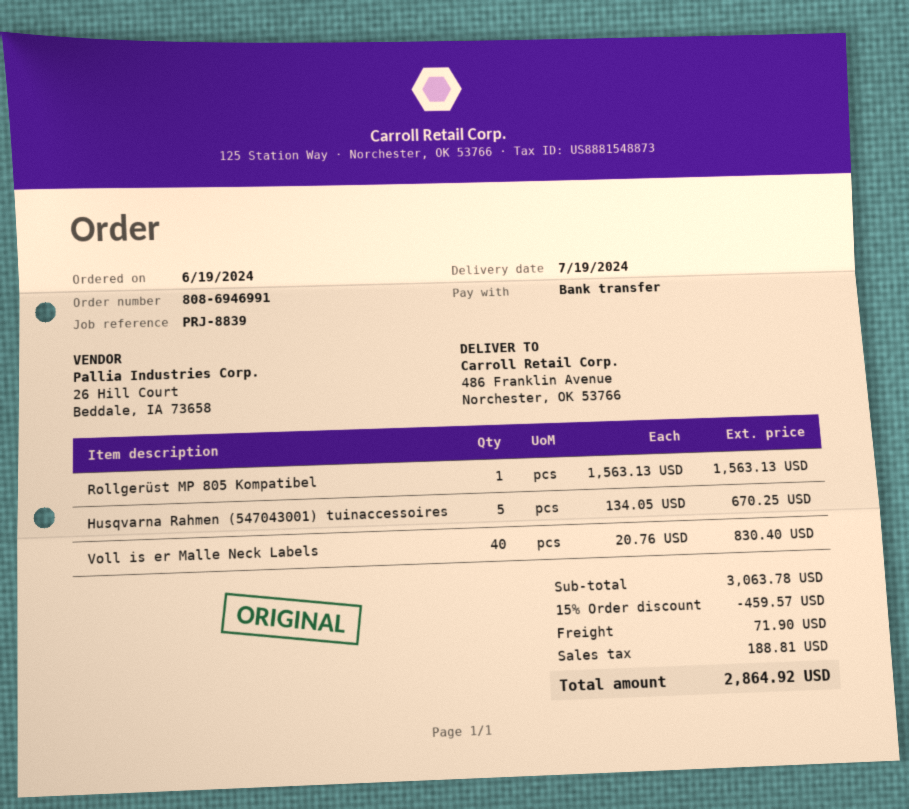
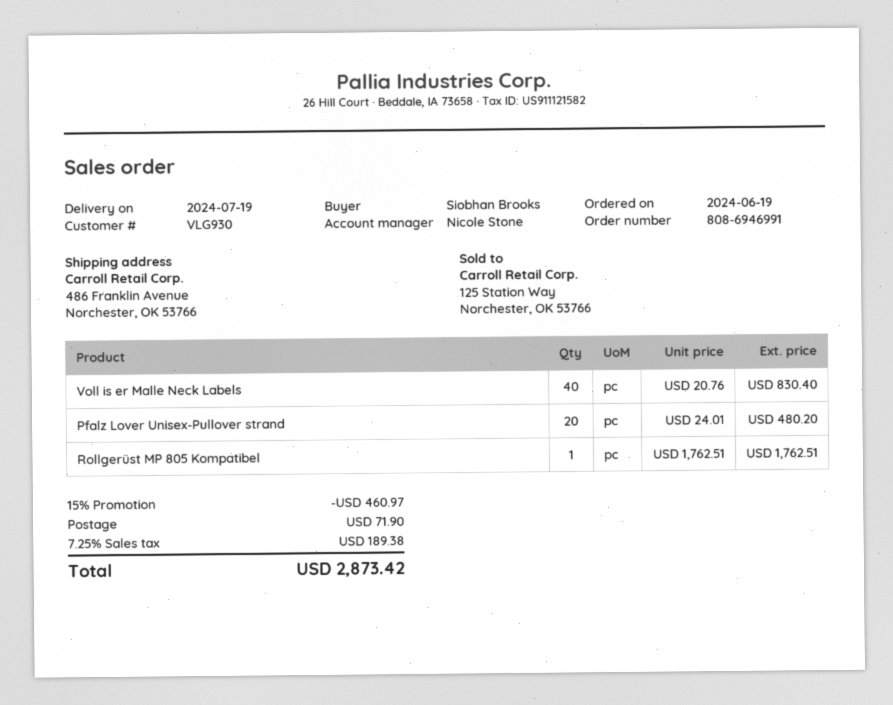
Rollgerüst MP 805 Kompatibel: 1 x 1563.13 = 1563.13 -> 1 x 1762.51 = 1762.51
Husqvarna Rahmen (547043001) tuinaccessoires: 5 x 134.05 = 670.25 -> none
Pfalz Lover Unisex-Pullover strand: none -> 20 x 24.01 = 480.20
discount: 15% = 459.57 -> 15% = 460.97
tax: 188.81 -> 189.38
total: 2864.92 -> 2873.42

